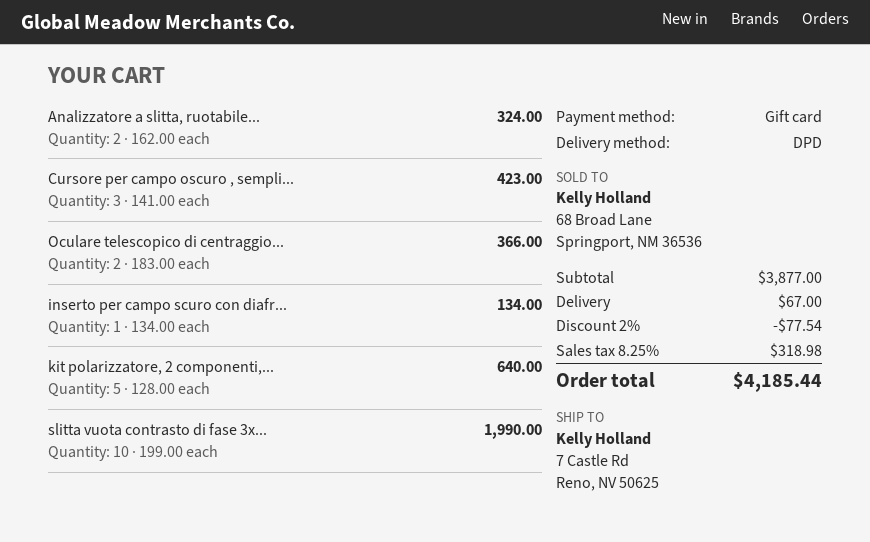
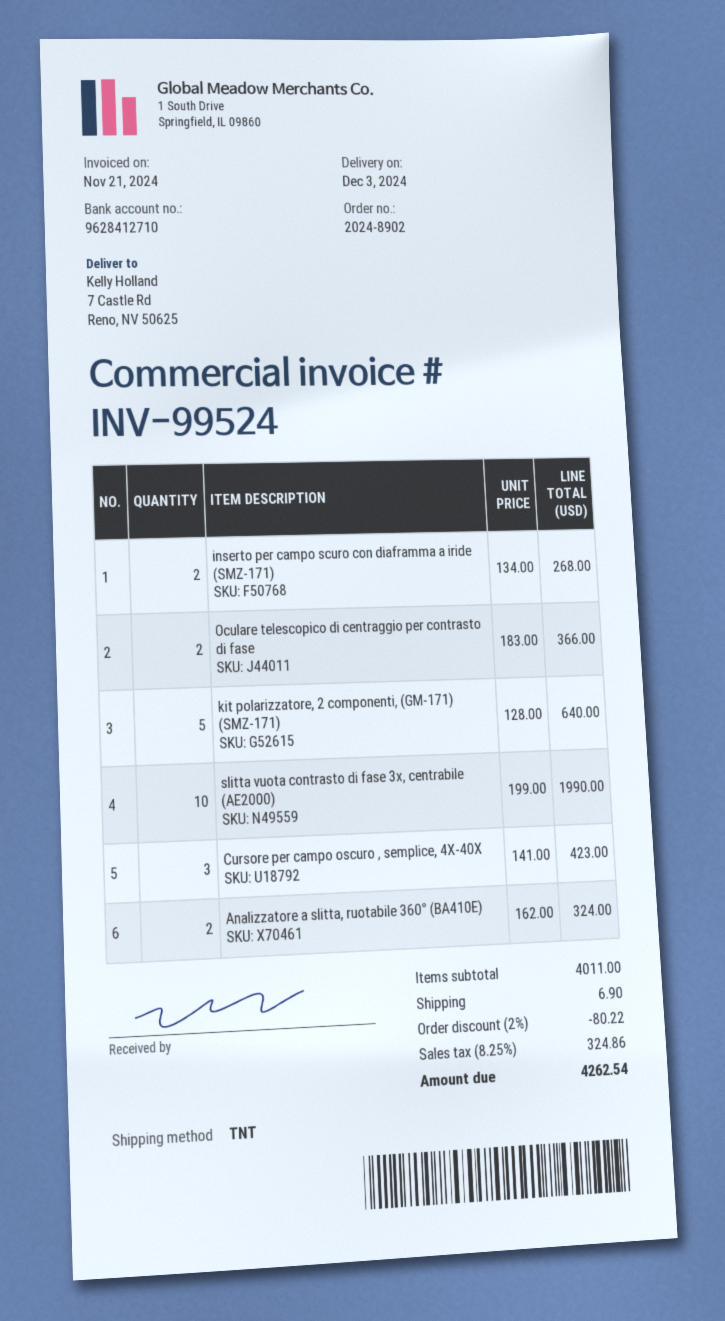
shipping method: DPD -> TNT
inserto per campo scuro con diafr...: 1 x 134.00 = 134.00 -> 2 x 134.00 = 268.00
subtotal: 3877.00 -> 4011.00
discount: 2% = 77.54 -> 2% = 80.22
shipping: 67.00 -> 6.90
tax: 8.25% = 318.98 -> 8.25% = 324.86
total: 4185.44 -> 4262.54

